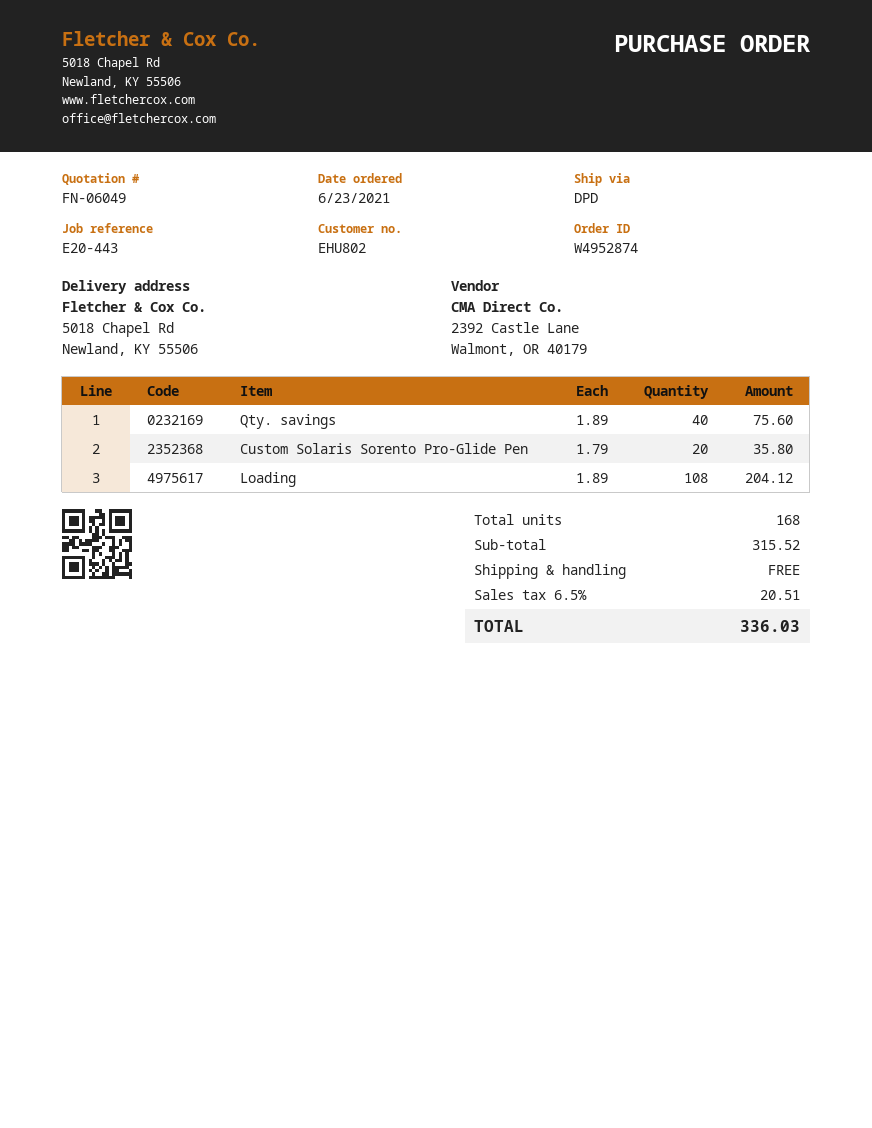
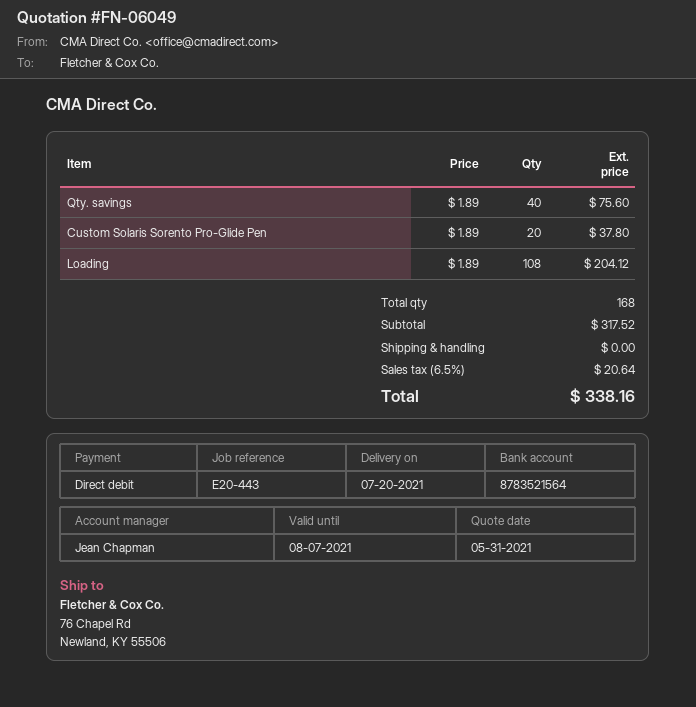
ship to: 5018 Chapel Rd, Newland, KY 55506 -> 76 Chapel Rd, Newland, KY 55506
Custom Solaris Sorento Pro-Glide Pen: 20 x 1.79 = 35.80 -> 20 x 1.89 = 37.80
subtotal: 315.52 -> 317.52
tax: 6.5% = 20.51 -> 6.5% = 20.64
total: 336.03 -> 338.16

